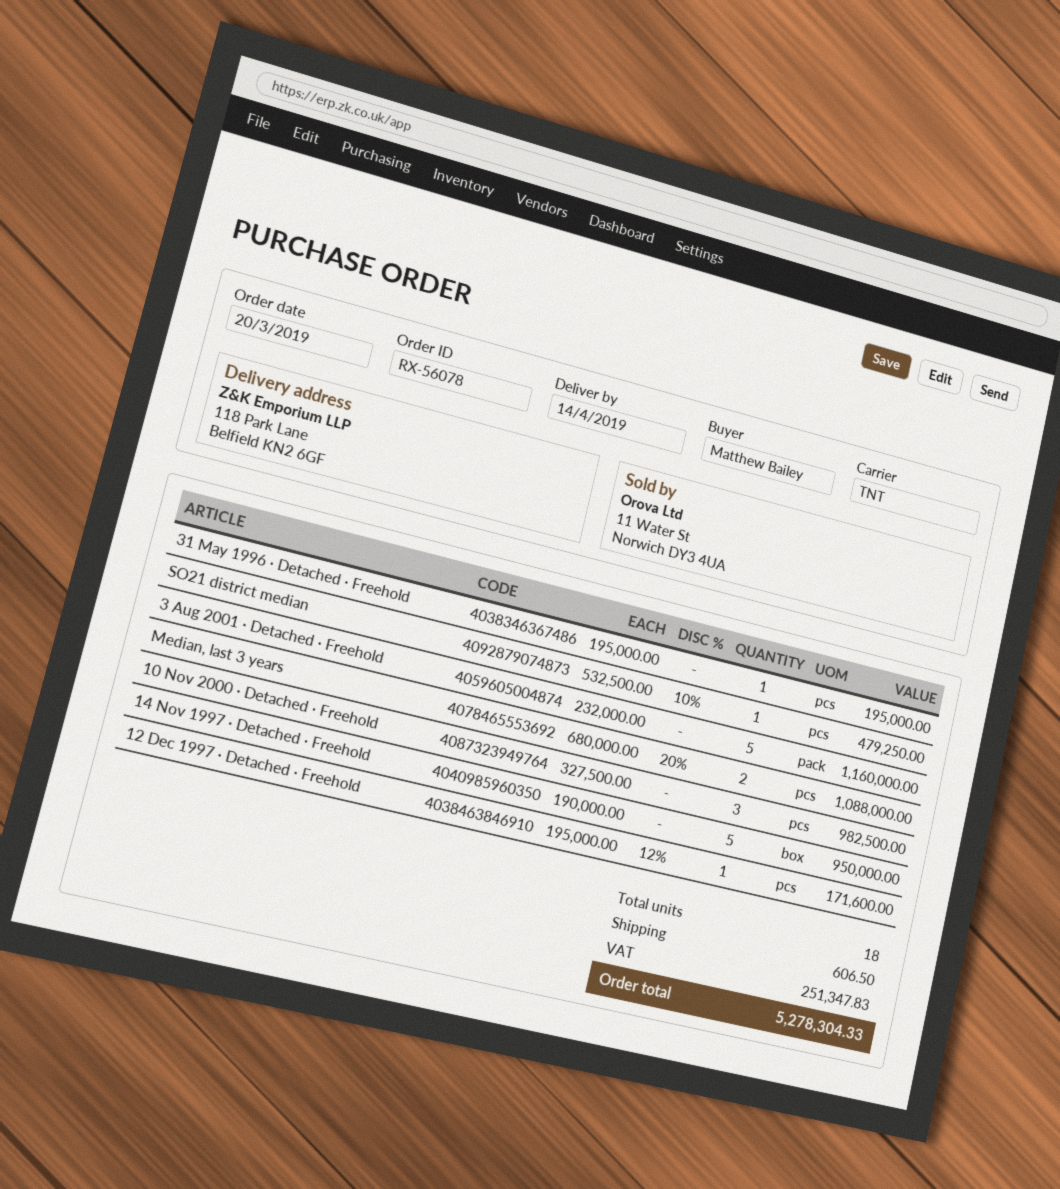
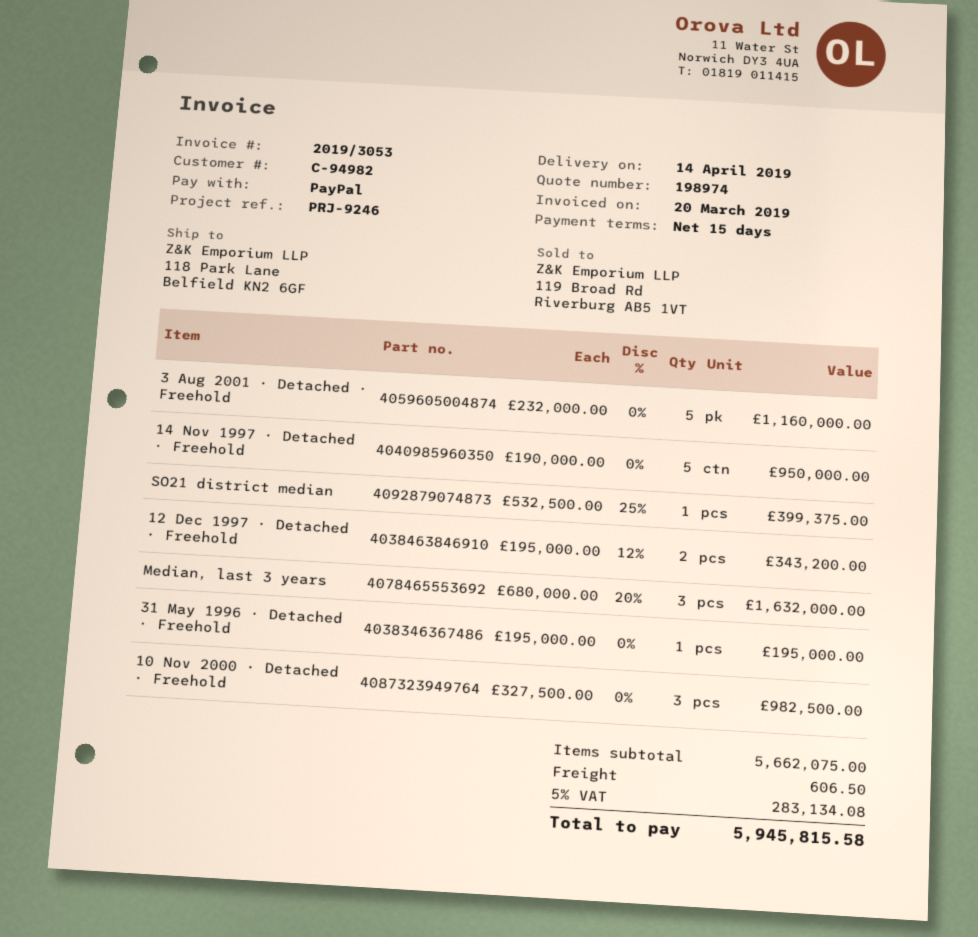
SO21 district median: 1 x 532500.00 - 10% = 479250.00 -> 1 x 532500.00 - 25% = 399375.00
Median, last 3 years: 2 x 680000.00 - 20% = 1088000.00 -> 3 x 680000.00 - 20% = 1632000.00
12 Dec 1997 · Detached · Freehold: 1 x 195000.00 - 12% = 171600.00 -> 2 x 195000.00 - 12% = 343200.00
tax: 251347.83 -> 283134.08
total: 5278304.33 -> 5945815.58

